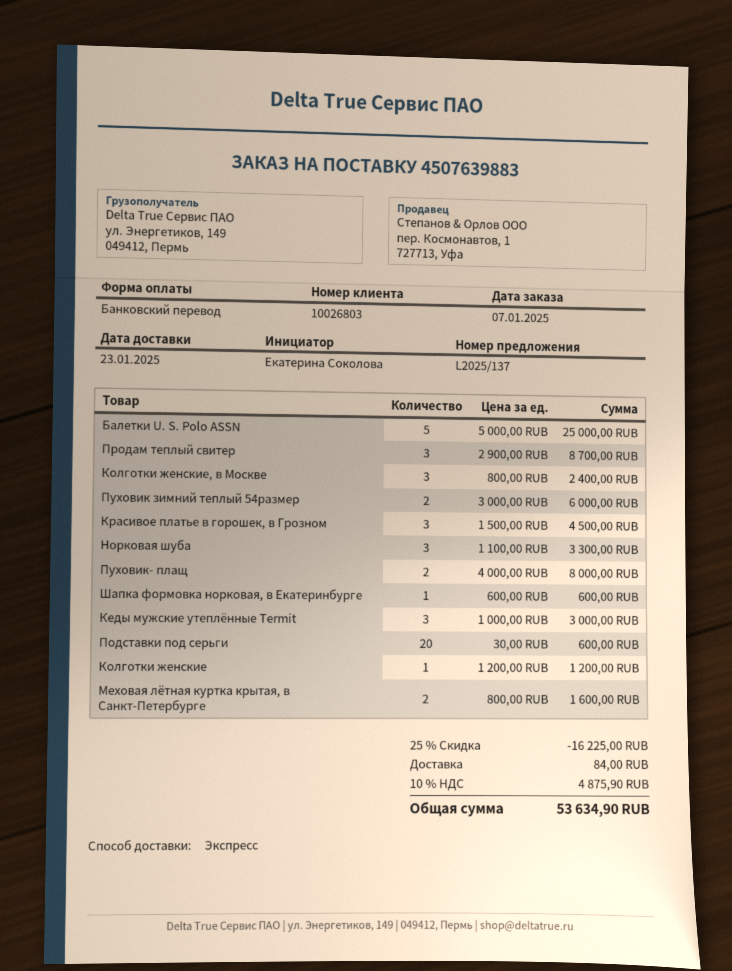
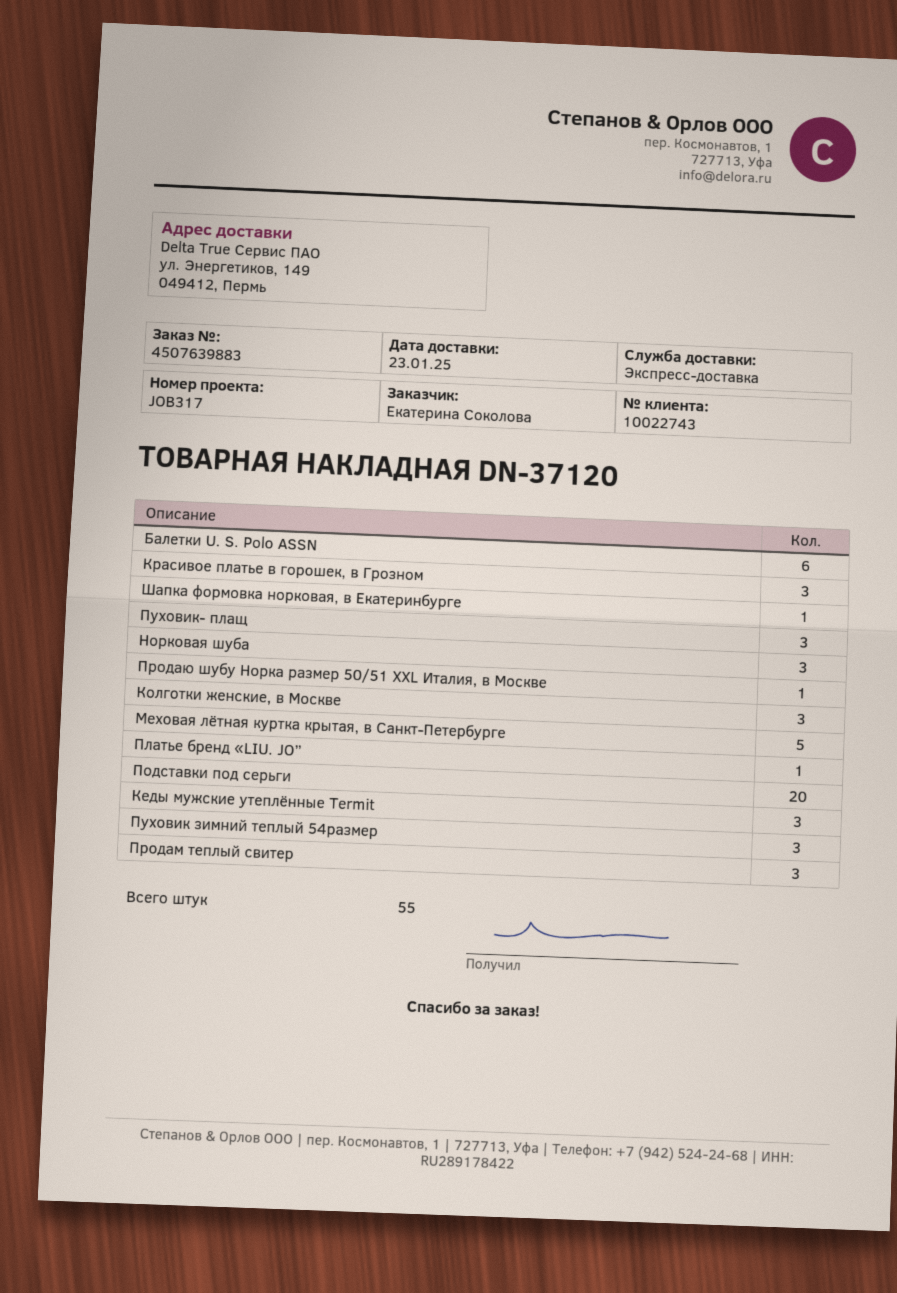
customer number: 10026803 -> 10022743
Балетки U. S. Polo ASSN: 5 -> 6
Пуховик зимний теплый 54размер: 2 -> 3
Пуховик- плащ: 2 -> 3
Колготки женские: 1 -> none
Меховая лётная куртка крытая, в Санкт-Петербурге: 2 -> 5
Продаю шубу Норка размер 50/51 ХХL Италия, в Москве: none -> 1
Платье бренд «LIU. JO”: none -> 1

